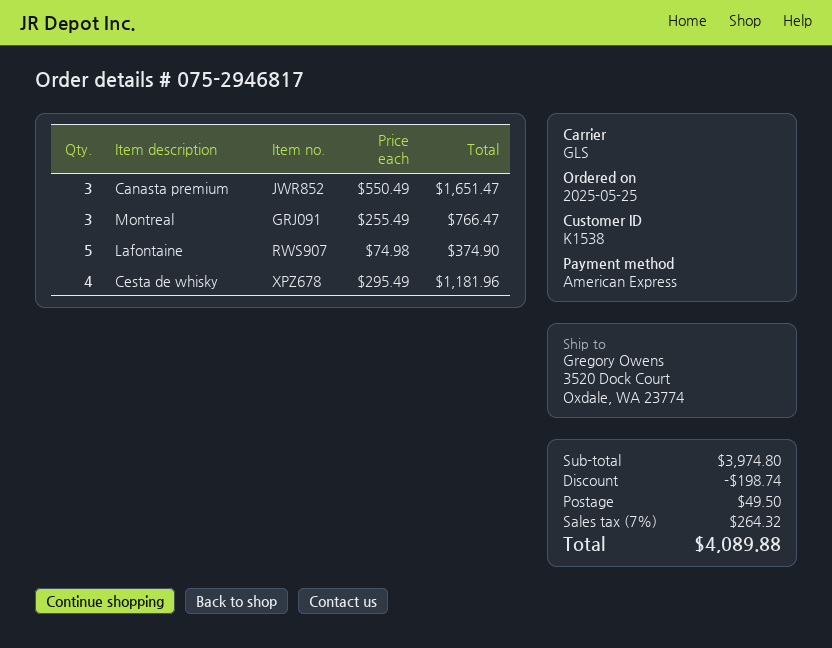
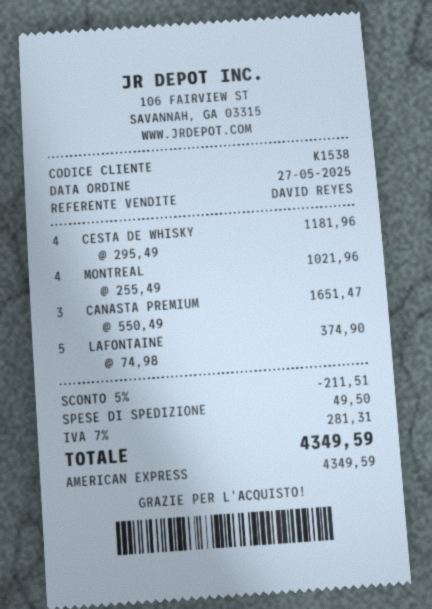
order date: 2025-05-25 -> 2025-05-27
Montreal: 3 x 255.49 = 766.47 -> 4 x 255.49 = 1021.96
discount: 198.74 -> 211.51
tax: 7% = 264.32 -> 7% = 281.31
total: 4089.88 -> 4349.59

